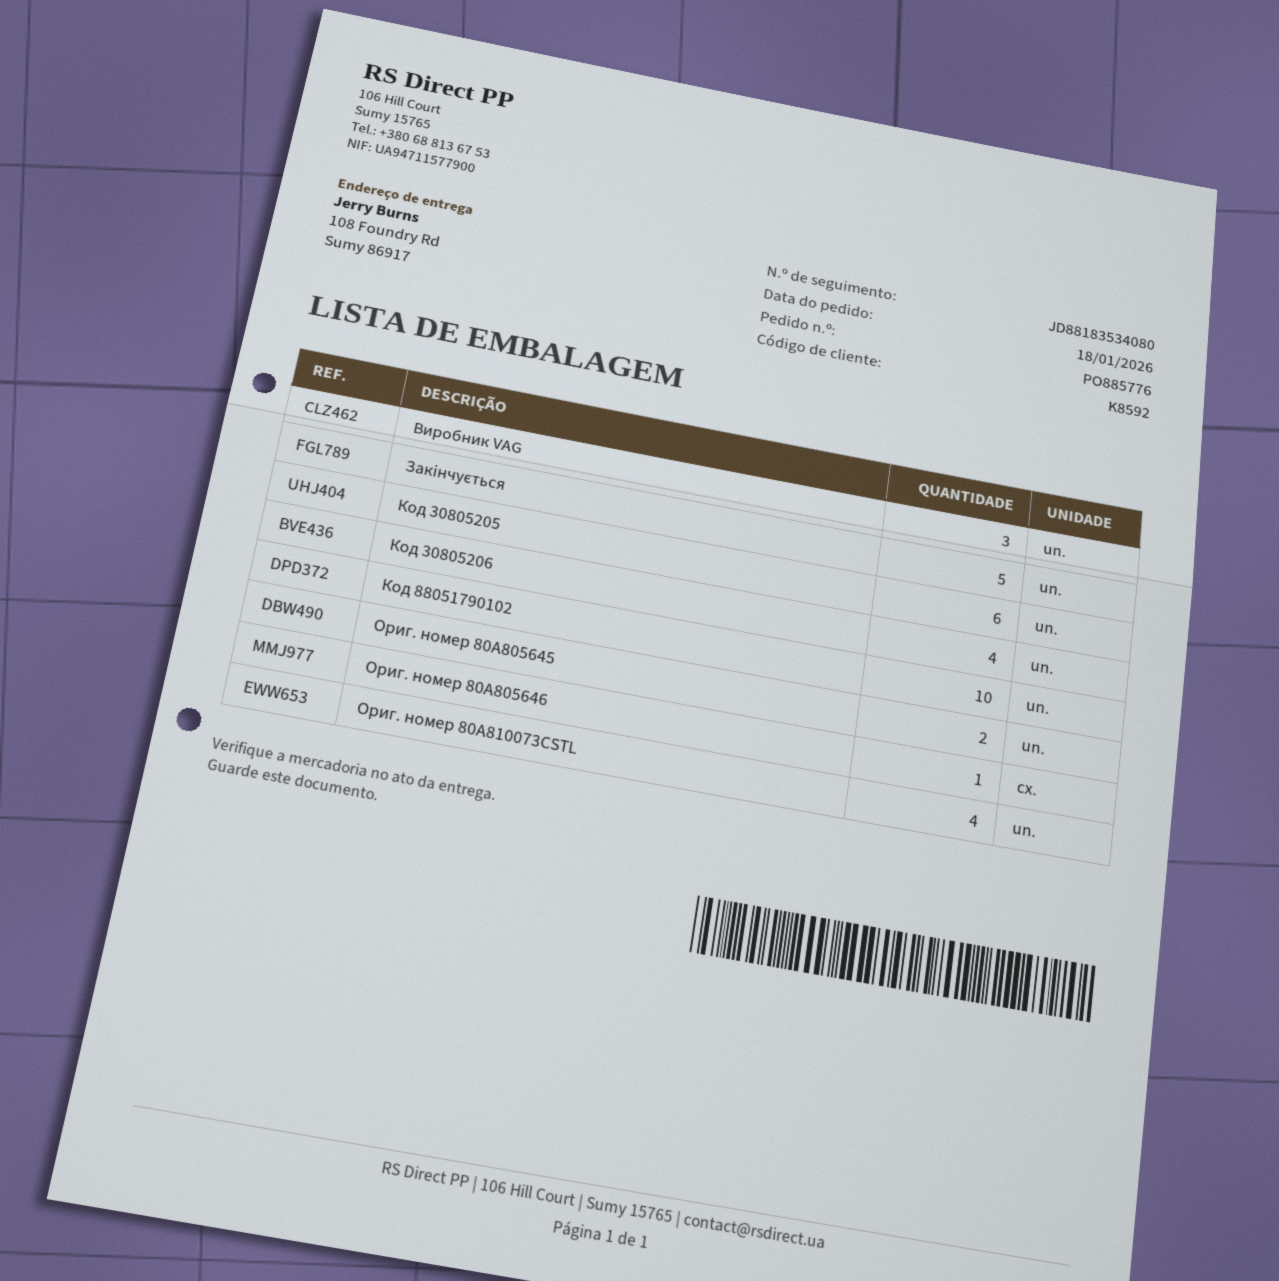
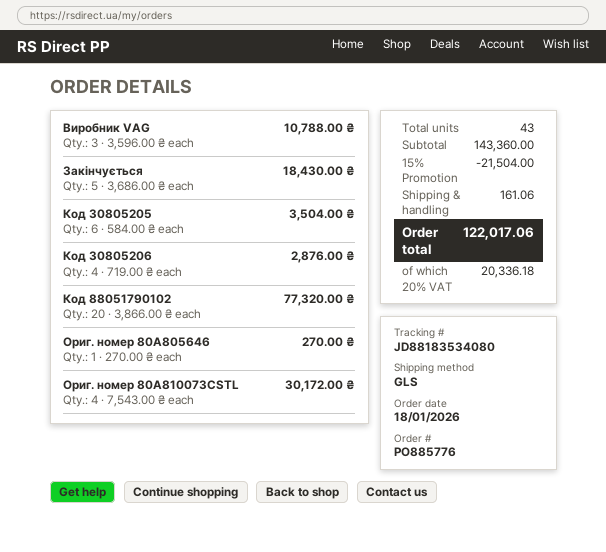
Код 88051790102: 10 -> 20
Ориг. номер 80A805645: 2 -> none

